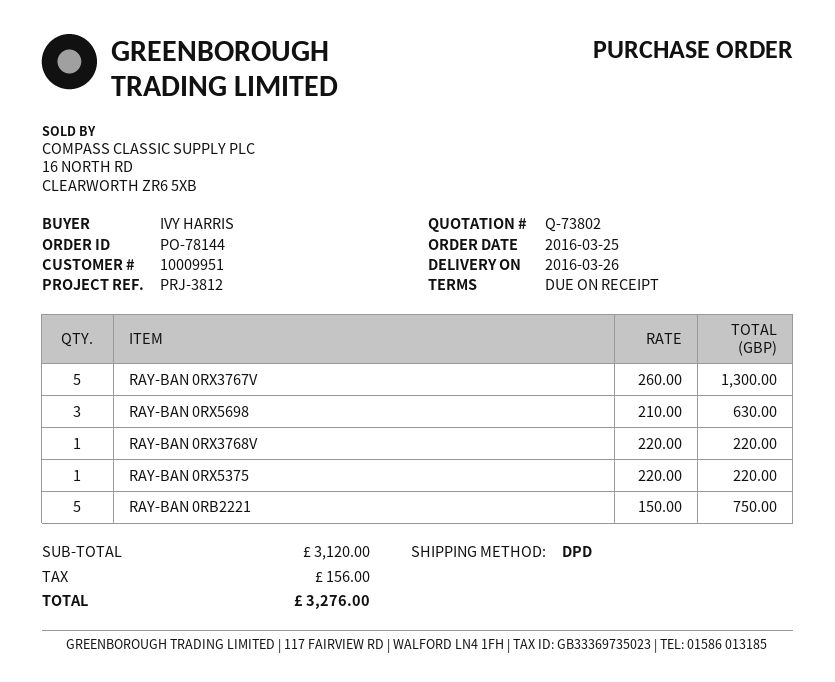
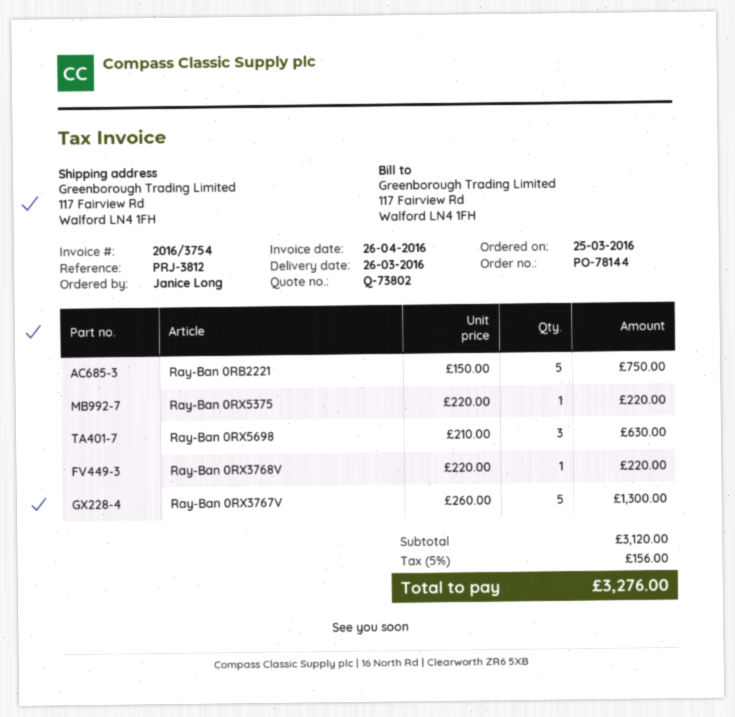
ordered by: IVY HARRIS -> Janice Long

